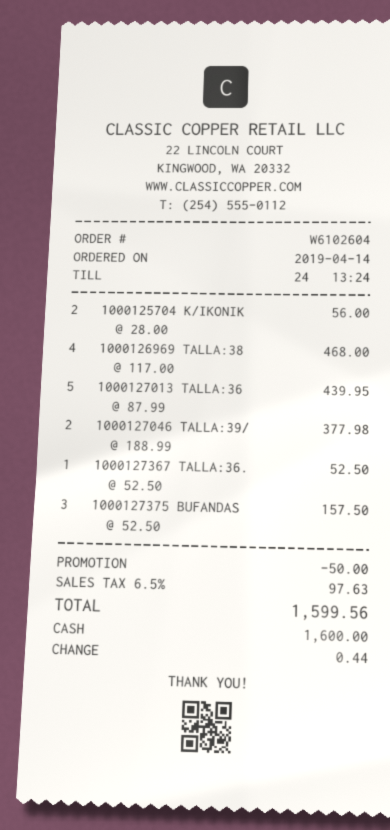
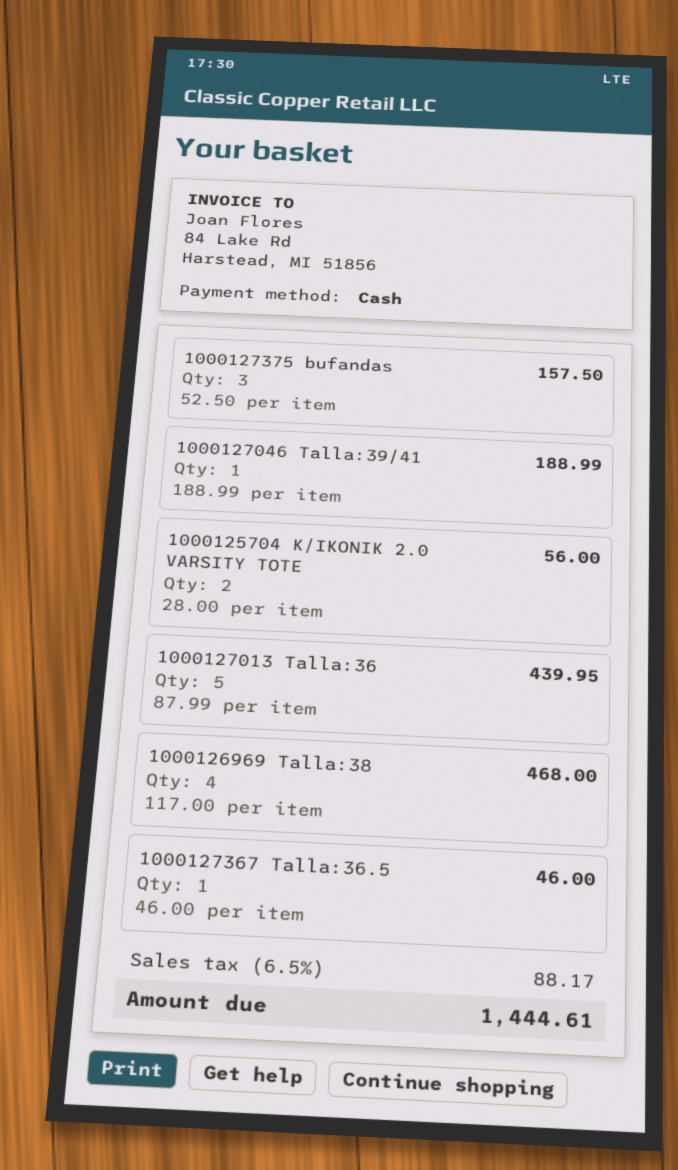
1000127046 TALLA:39/: 2 x 188.99 = 377.98 -> 1 x 188.99 = 188.99
1000127367 TALLA:36.: 1 x 52.50 = 52.50 -> 1 x 46.00 = 46.00
discount: 50.00 -> none
tax: 6.5% = 97.63 -> 6.5% = 88.17
total: 1599.56 -> 1444.61

